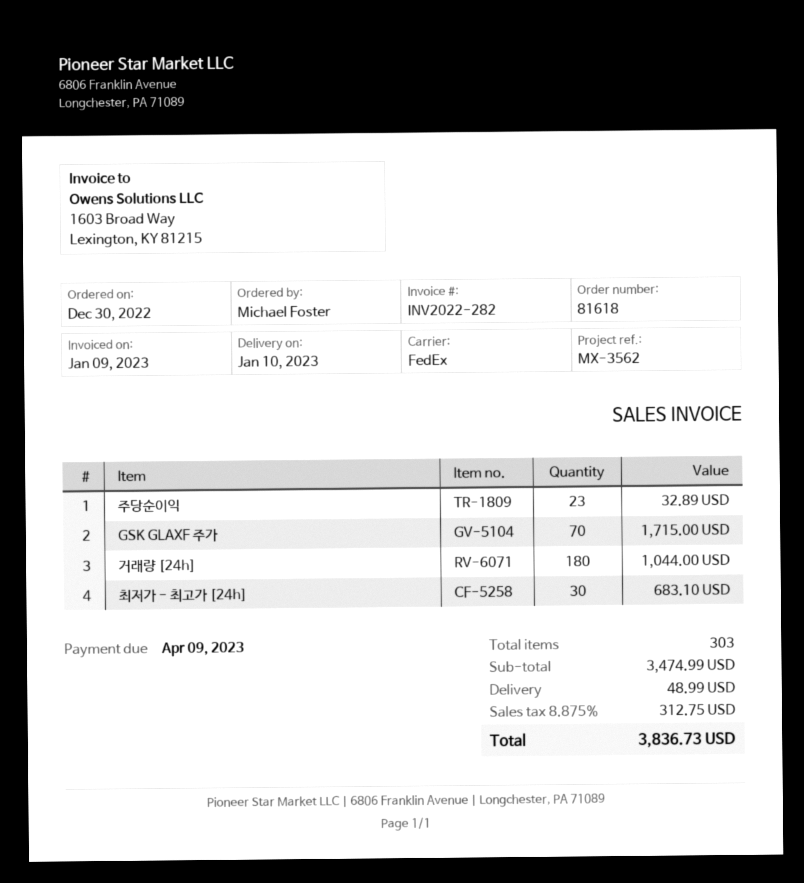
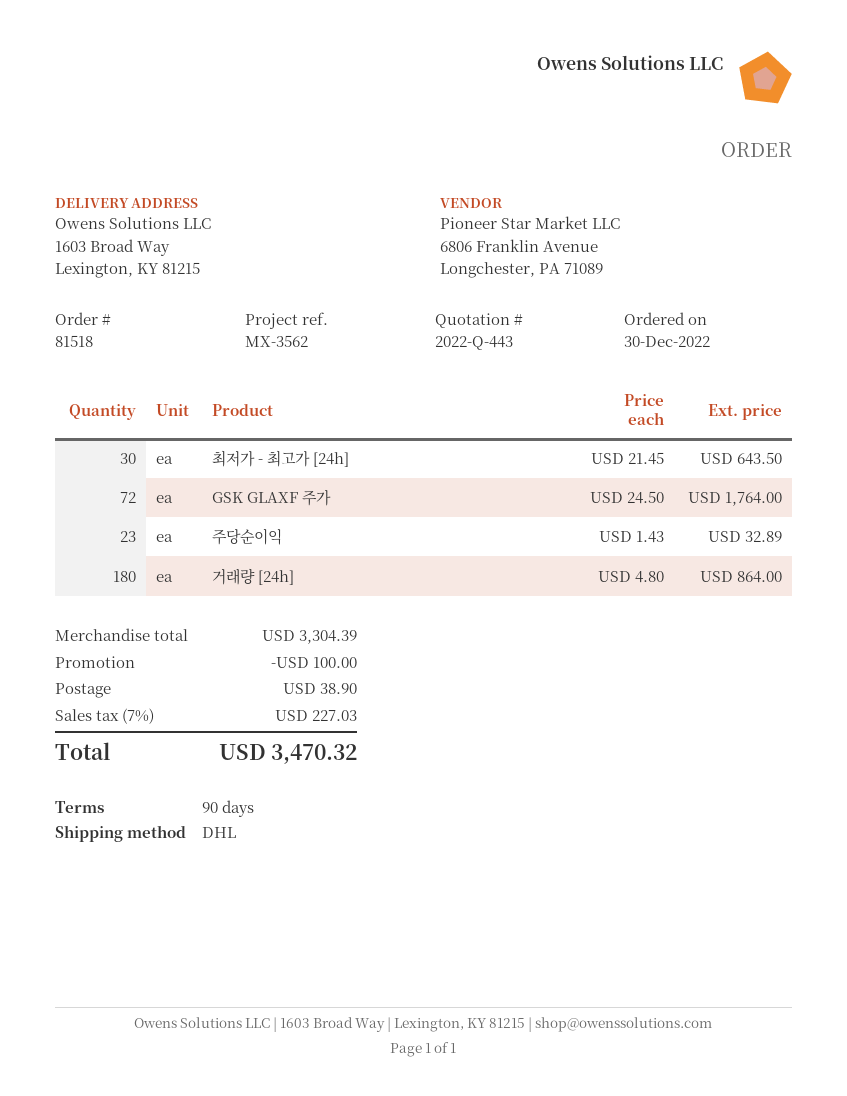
order number: 81618 -> 81518
shipping method: FedEx -> DHL
GSK GLAXF 주가: 70 for 1715.00 -> 72 for 1764.00
거래량 [24h]: 180 for 1044.00 -> 180 for 864.00
최저가 - 최고가 [24h]: 30 for 683.10 -> 30 for 643.50
subtotal: 3474.99 -> 3304.39
discount: none -> 100.00
shipping: 48.99 -> 38.90
tax: 8.875% = 312.75 -> 7% = 227.03
total: 3836.73 -> 3470.32

